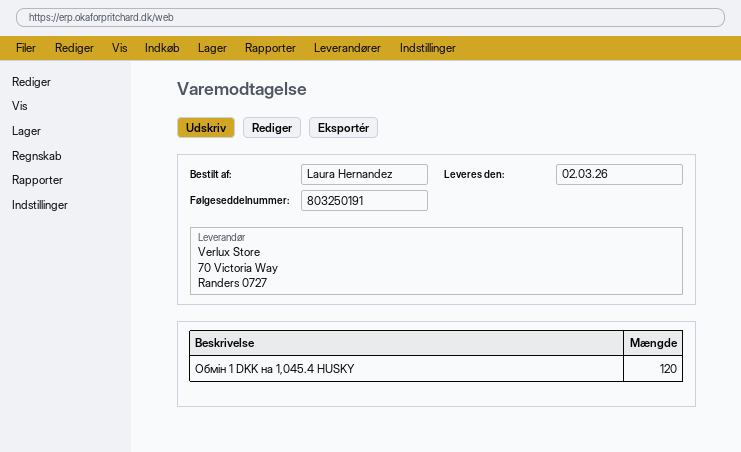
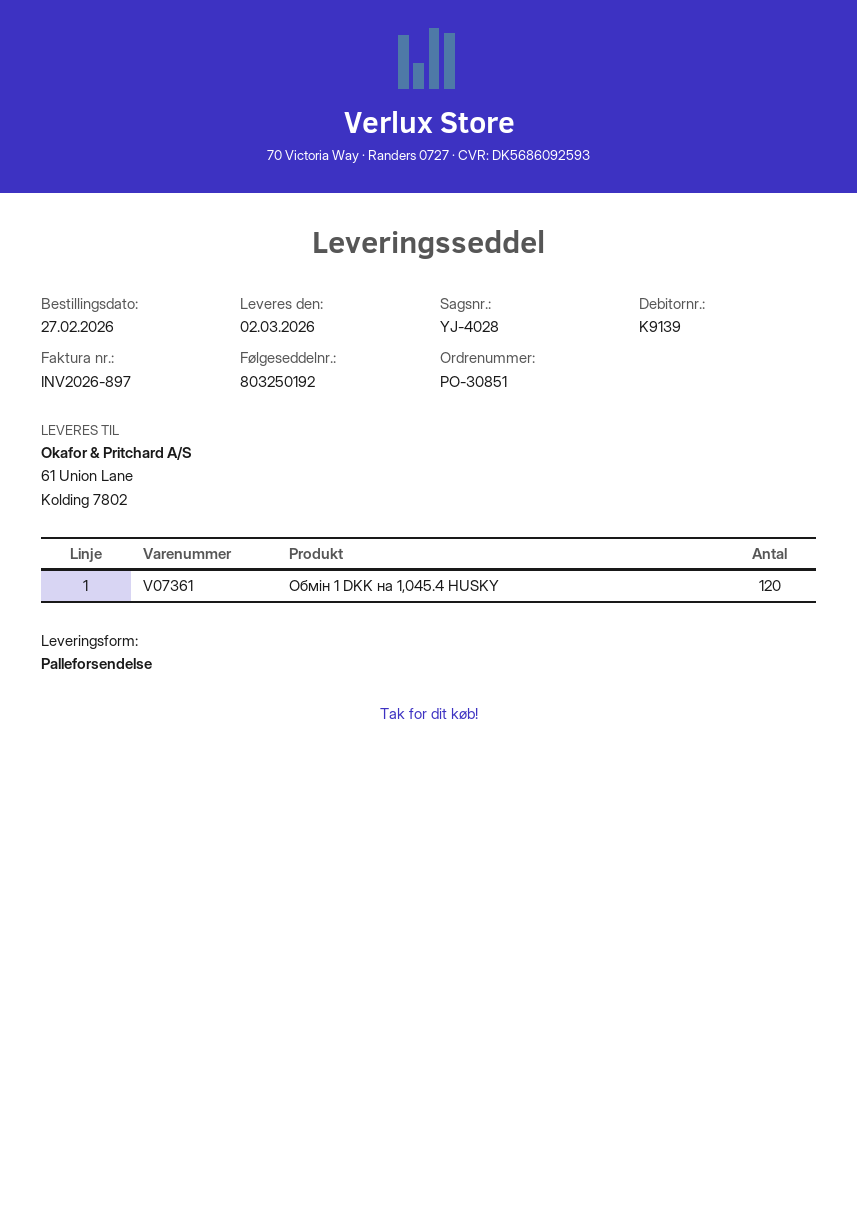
delivery note number: 803250191 -> 803250192

